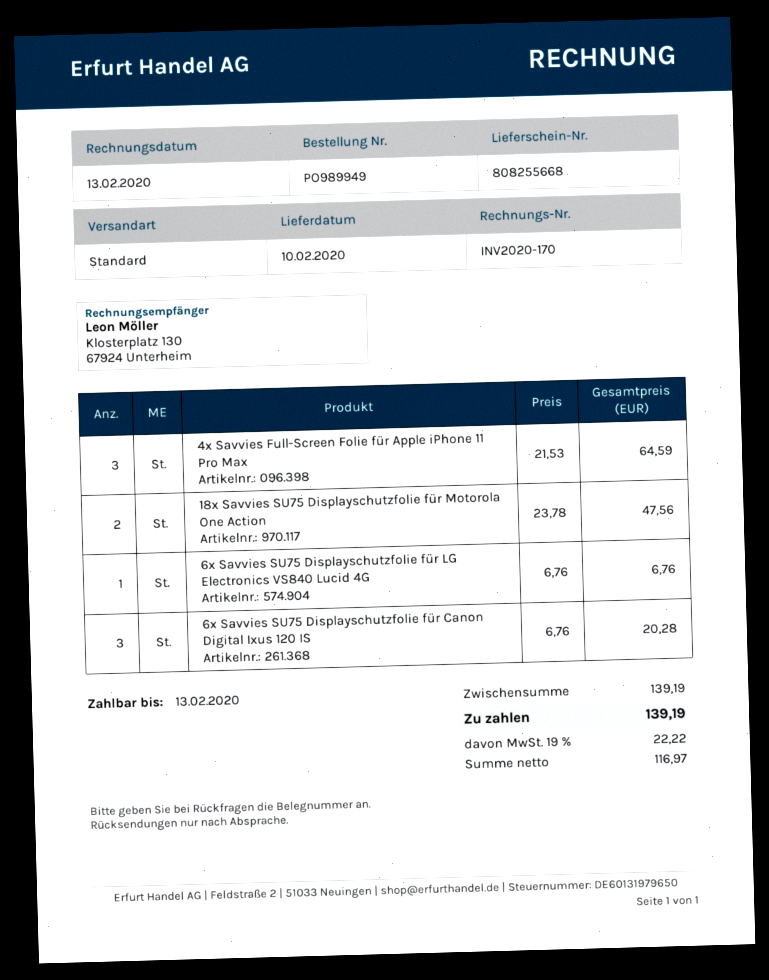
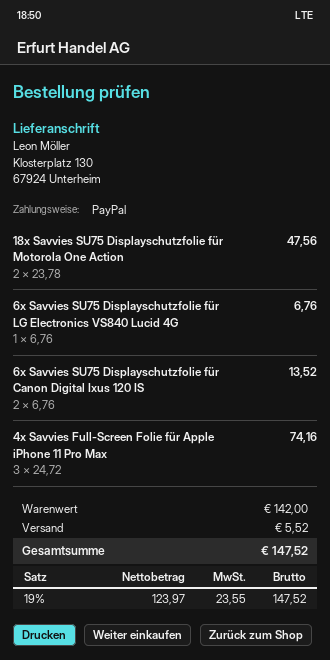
4x Savvies Full-Screen Folie für Apple iPhone 11 Pro Max: 3 x 21.53 = 64.59 -> 3 x 24.72 = 74.16
6x Savvies SU75 Displayschutzfolie für Canon Digital Ixus 120 IS: 3 x 6.76 = 20.28 -> 2 x 6.76 = 13.52
subtotal: 139.19 -> 142.00
shipping: none -> 5.52
net: 116.97 -> 123.97
tax: 19% = 22.22 -> 19% = 23.55
total: 139.19 -> 147.52

